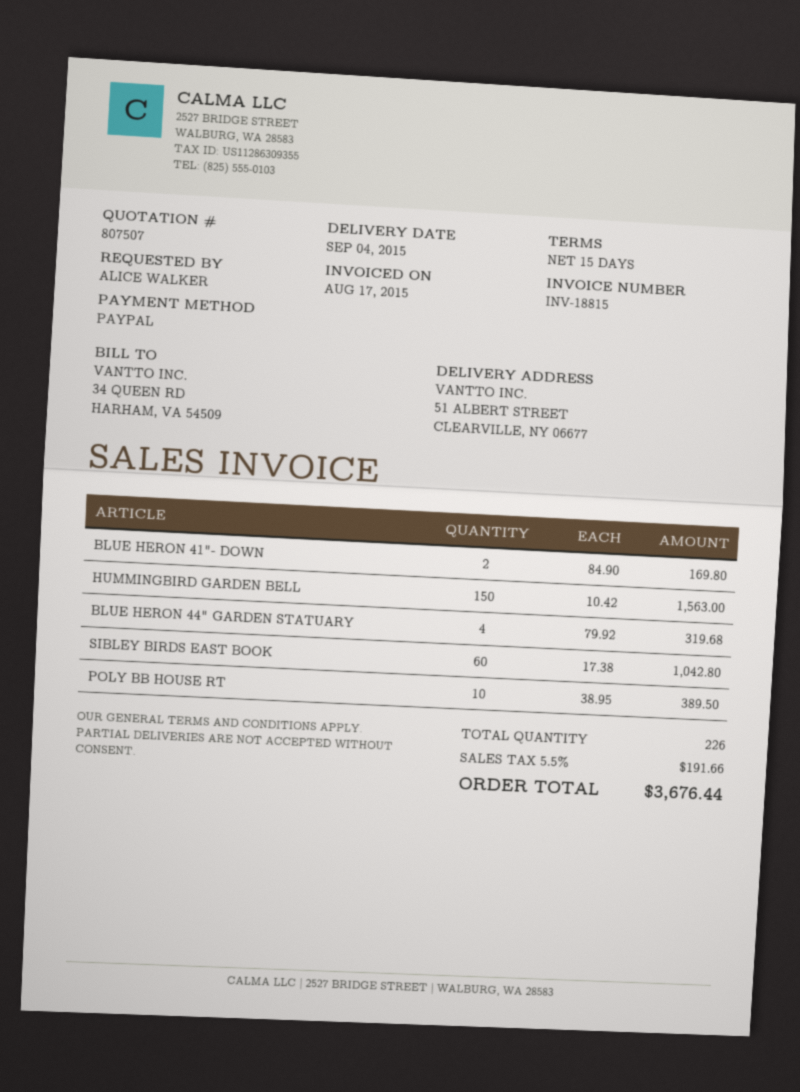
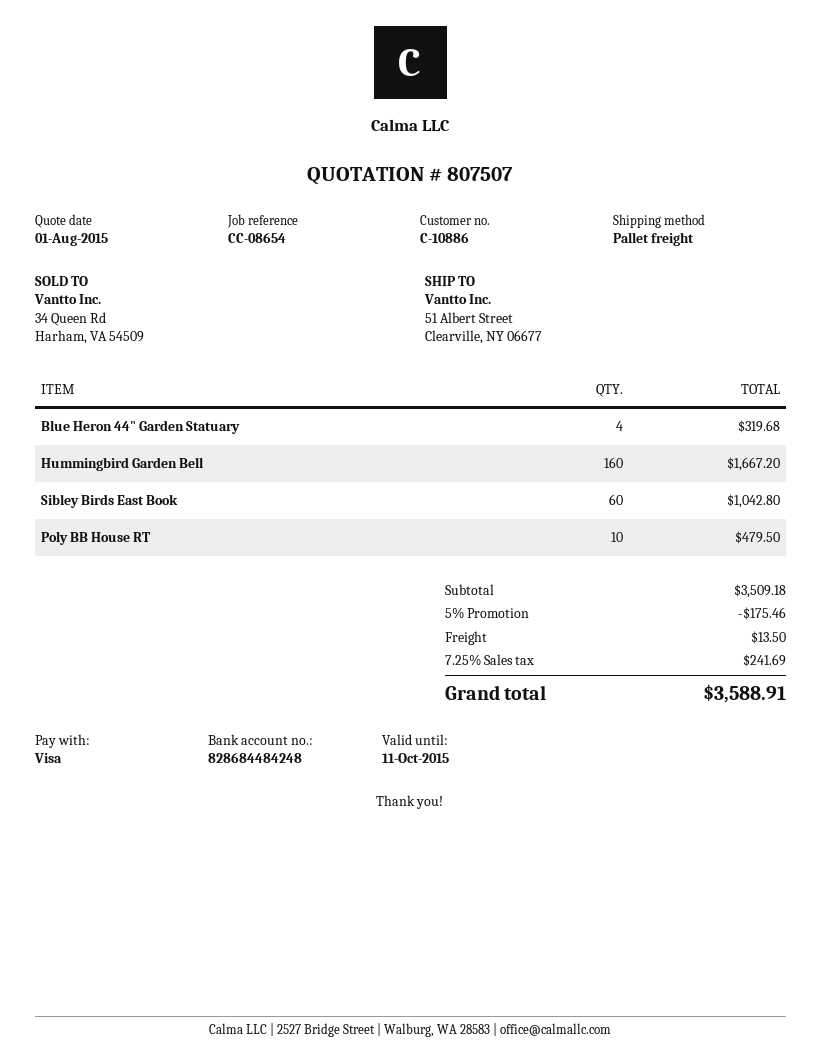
payment method: PayPal -> Visa
BLUE HERON 41"- DOWN: 2 for 169.80 -> none
HUMMINGBIRD GARDEN BELL: 150 for 1563.00 -> 160 for 1667.20
POLY BB HOUSE RT: 10 for 389.50 -> 10 for 479.50
discount: none -> 5% = 175.46
shipping: none -> 13.50
tax: 5.5% = 191.66 -> 7.25% = 241.69
total: 3676.44 -> 3588.91

